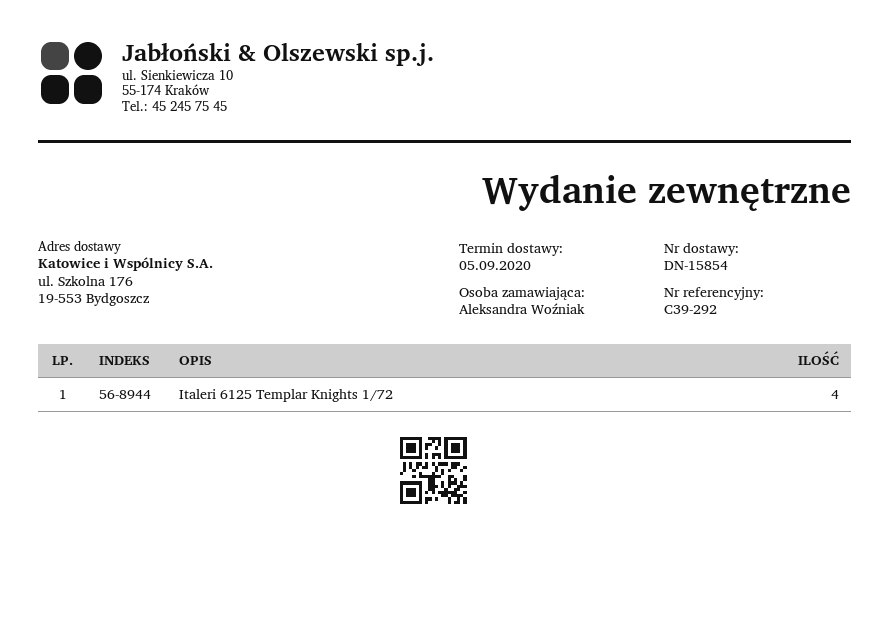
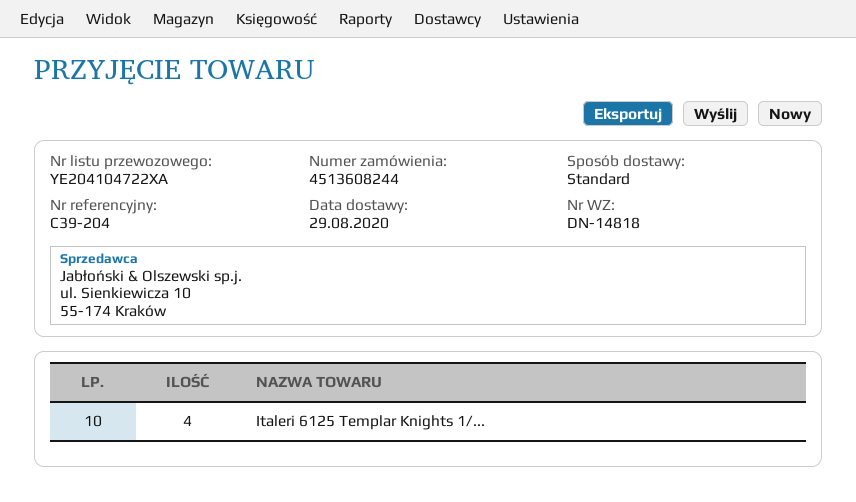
delivery note number: DN-15854 -> DN-14818
delivery date: 2020-09-05 -> 2020-08-29
reference: C39-292 -> C39-204

